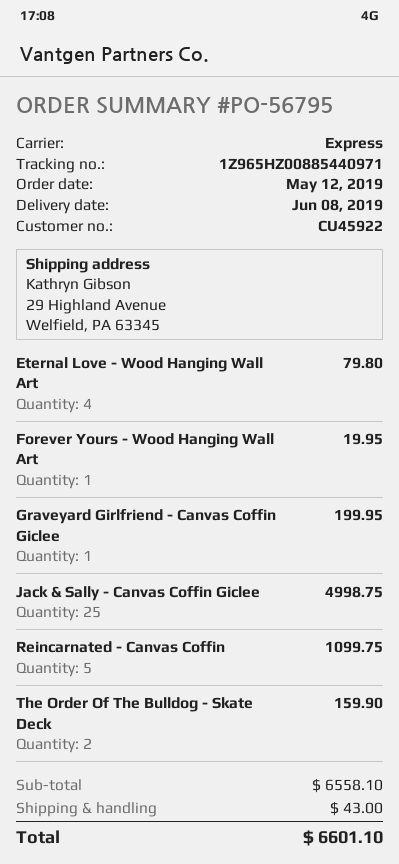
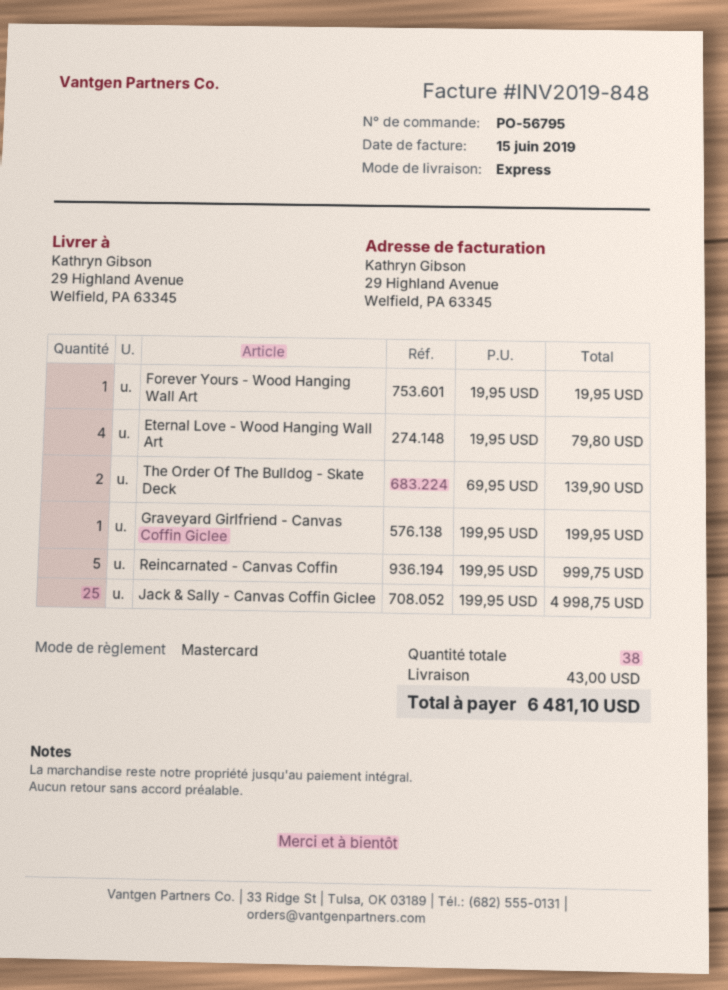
Reincarnated - Canvas Coffin: 5 for 1099.75 -> 5 for 999.75
The Order Of The Bulldog - Skate Deck: 2 for 159.90 -> 2 for 139.90
total: 6601.10 -> 6481.10

